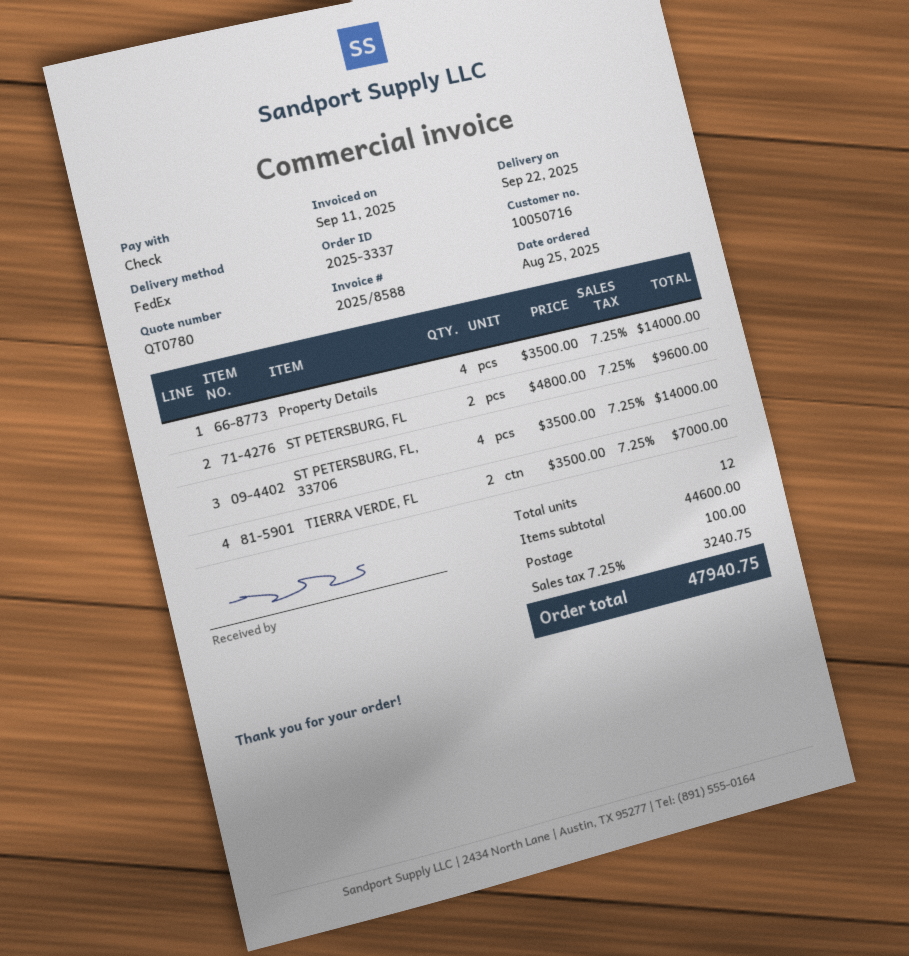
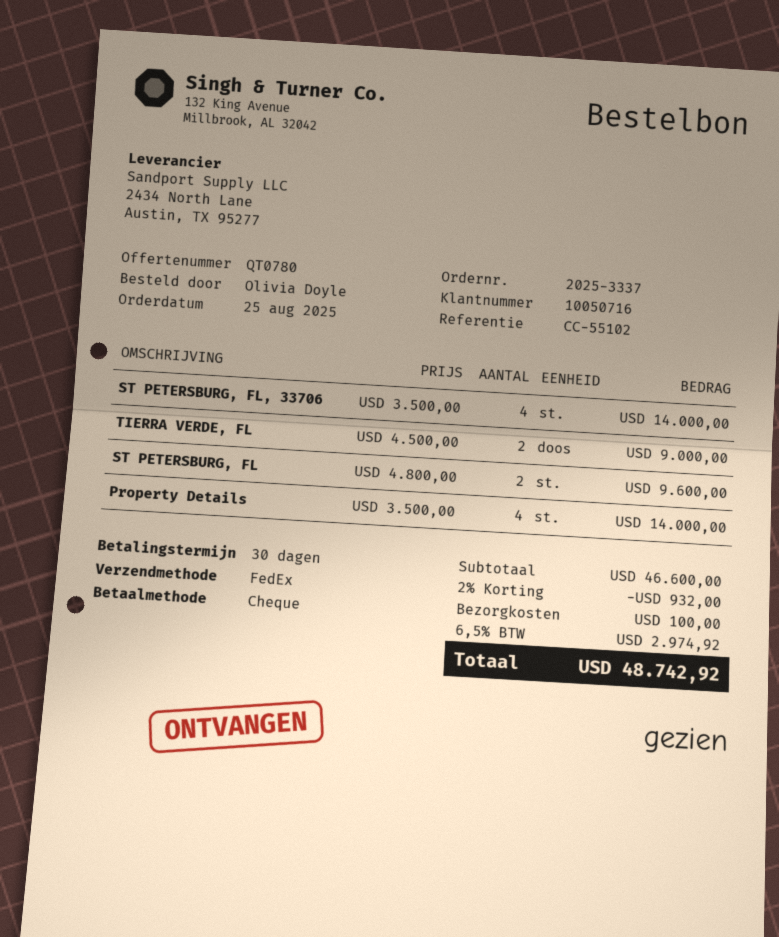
TIERRA VERDE, FL: 2 x 3500.00 = 7000.00 -> 2 x 4500.00 = 9000.00
subtotal: 44600.00 -> 46600.00
discount: none -> 2% = 932.00
tax: 7.25% = 3240.75 -> 6.5% = 2974.92
total: 47940.75 -> 48742.92

